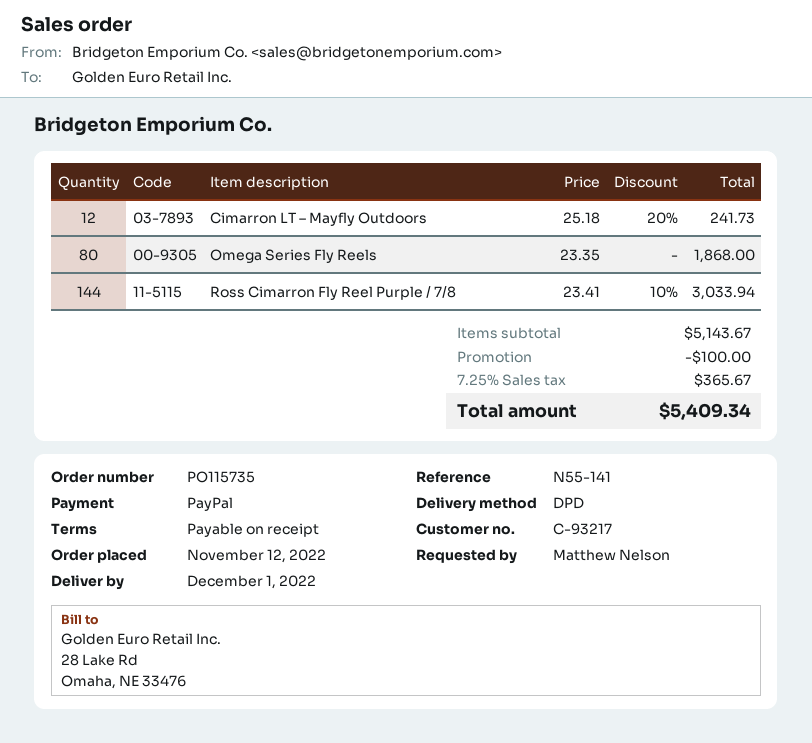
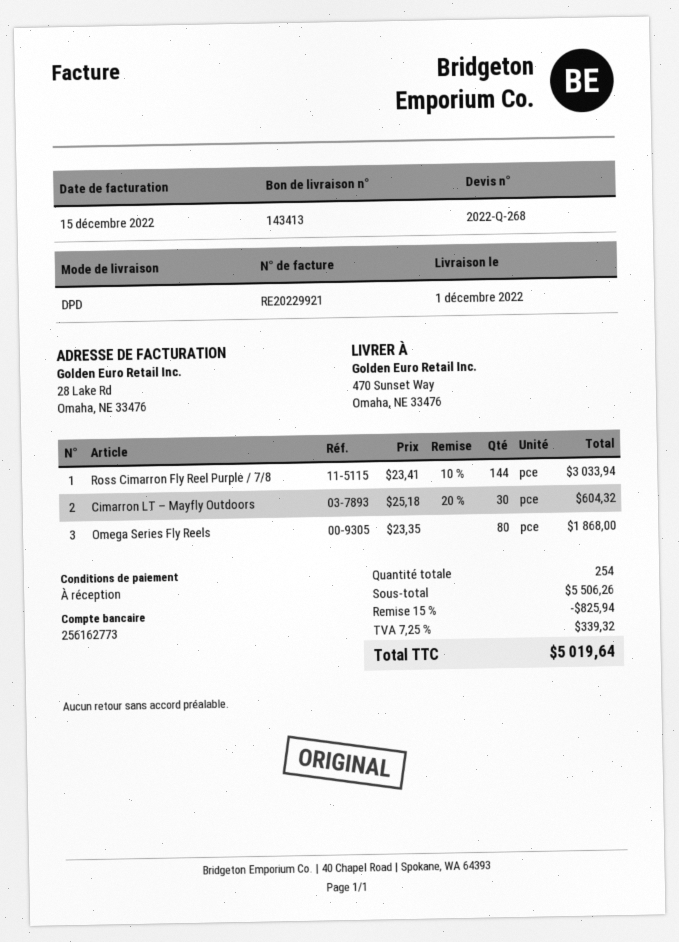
Cimarron LT – Mayfly Outdoors: 12 x 25.18 - 20% = 241.73 -> 30 x 25.18 - 20% = 604.32
subtotal: 5143.67 -> 5506.26
discount: 100.00 -> 825.94
tax: 7.25% = 365.67 -> 7.25% = 339.32
total: 5409.34 -> 5019.64

